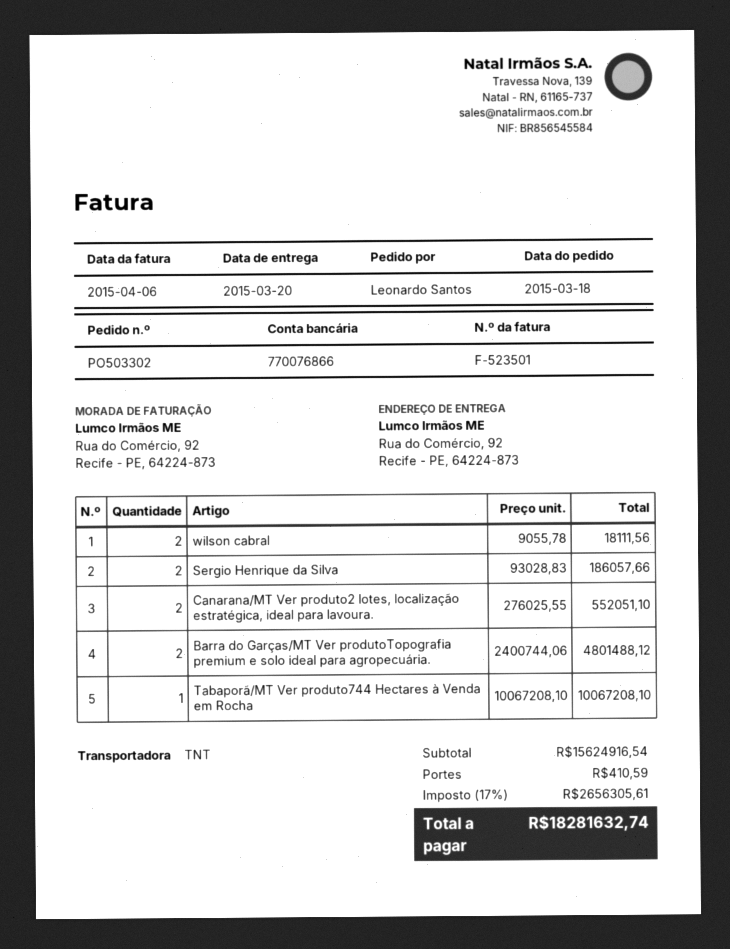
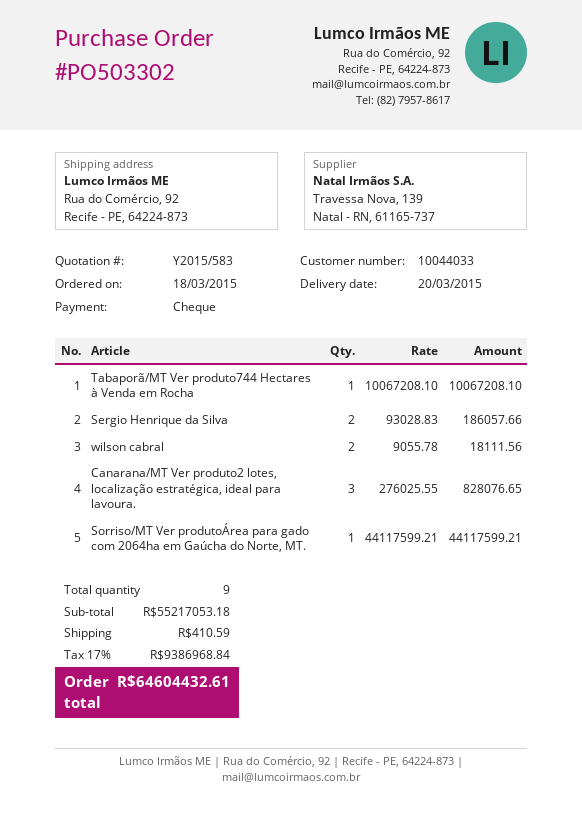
Canarana/MT Ver produto2 lotes, localização estratégica, ideal para lavoura.: 2 x 276025.55 = 552051.10 -> 3 x 276025.55 = 828076.65
Barra do Garças/MT Ver produtoTopografia premium e solo ideal para agropecuária.: 2 x 2400744.06 = 4801488.12 -> none
Sorriso/MT Ver produtoÁrea para gado com 2064ha em Gaúcha do Norte, MT.: none -> 1 x 44117599.21 = 44117599.21
subtotal: 15624916.54 -> 55217053.18
tax: 17% = 2656305.61 -> 17% = 9386968.84
total: 18281632.74 -> 64604432.61

